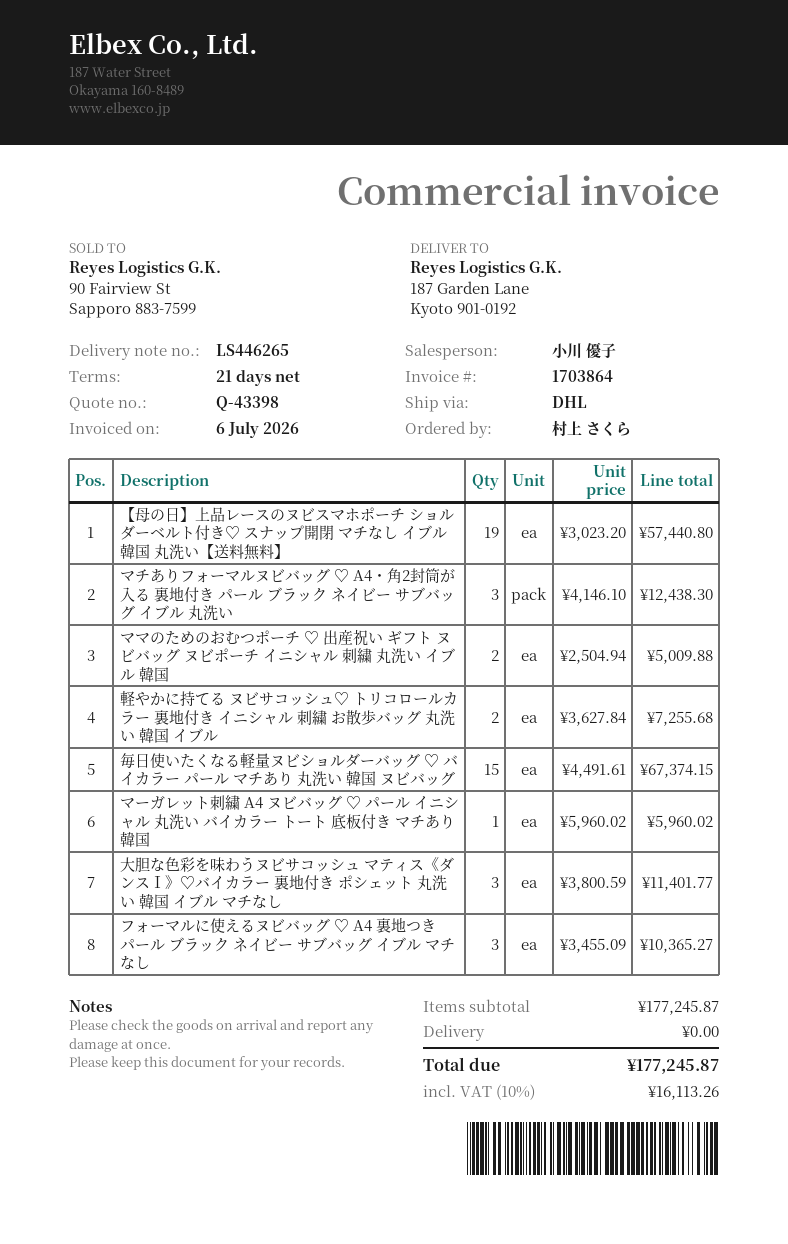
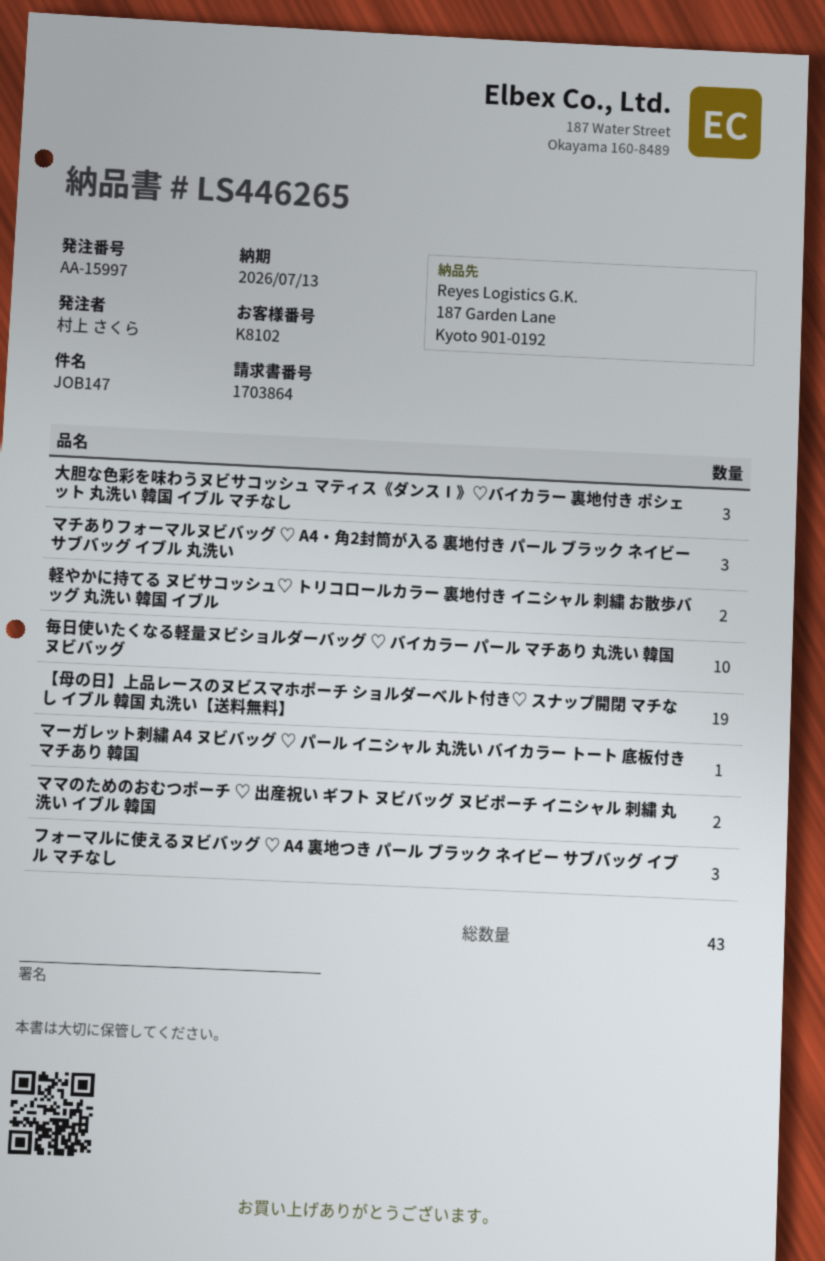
毎日使いたくなる軽量ヌビショルダーバッグ ♡ バイカラー パール マチあり 丸洗い 韓国 ヌビバッグ: 15 -> 10

